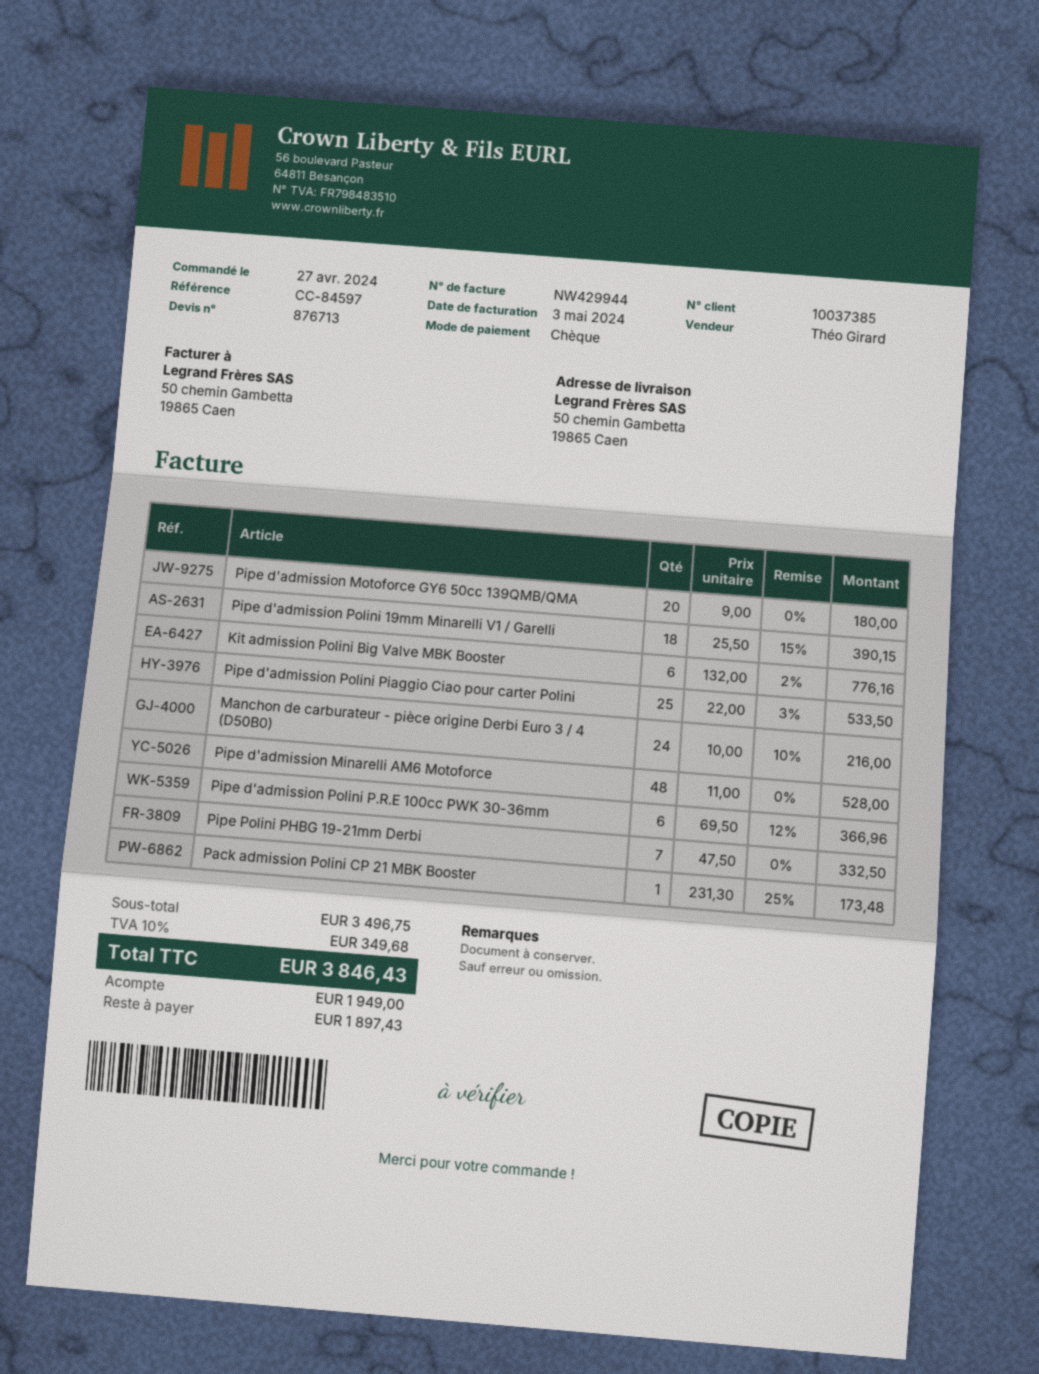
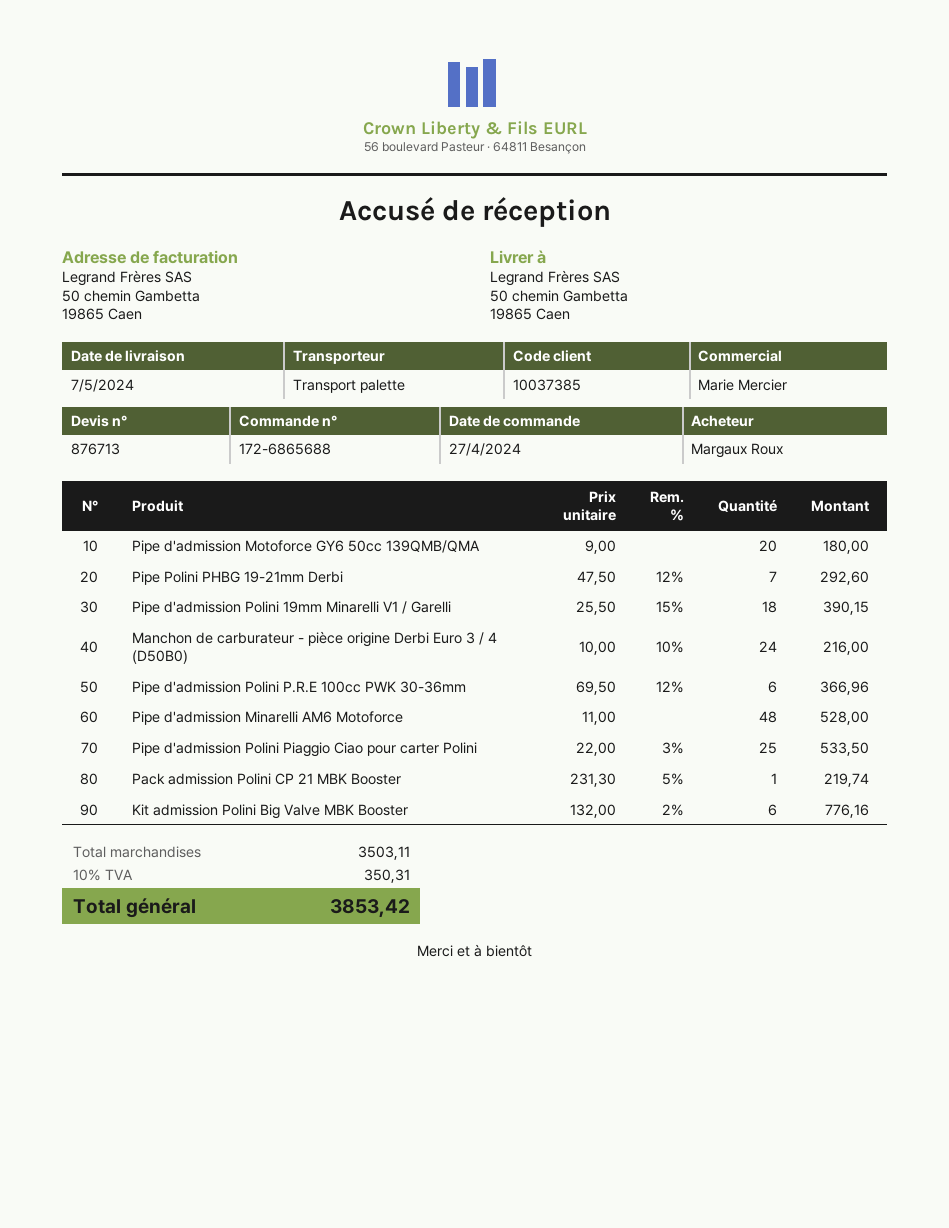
sales rep: Théo Girard -> Marie Mercier
Pipe Polini PHBG 19-21mm Derbi: 7 x 47.50 = 332.50 -> 7 x 47.50 - 12% = 292.60
Pack admission Polini CP 21 MBK Booster: 1 x 231.30 - 25% = 173.48 -> 1 x 231.30 - 5% = 219.74
subtotal: 3496.75 -> 3503.11
tax: 10% = 349.68 -> 10% = 350.31
total: 3846.43 -> 3853.42

